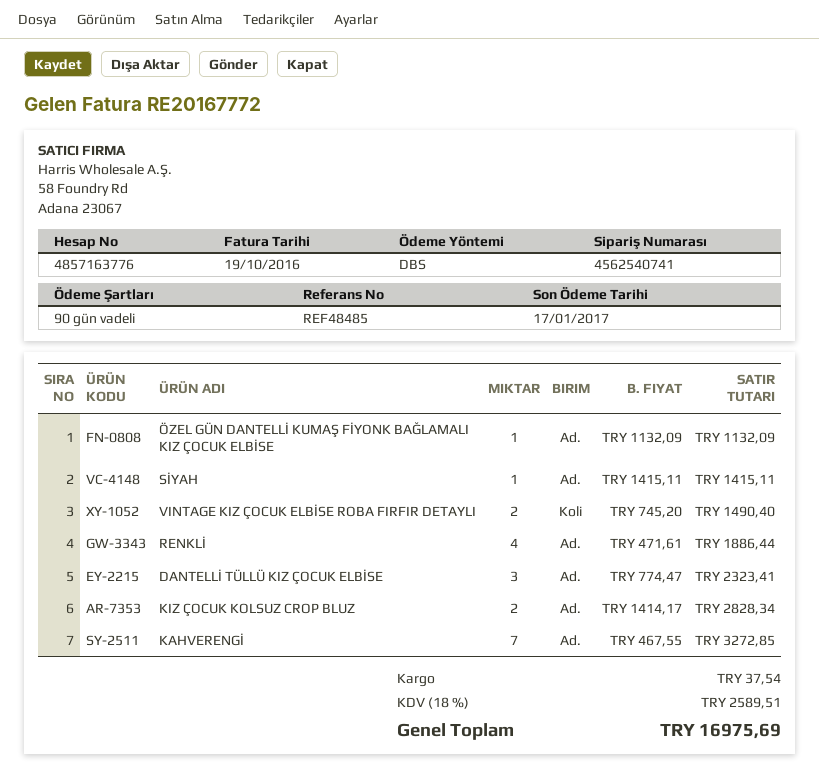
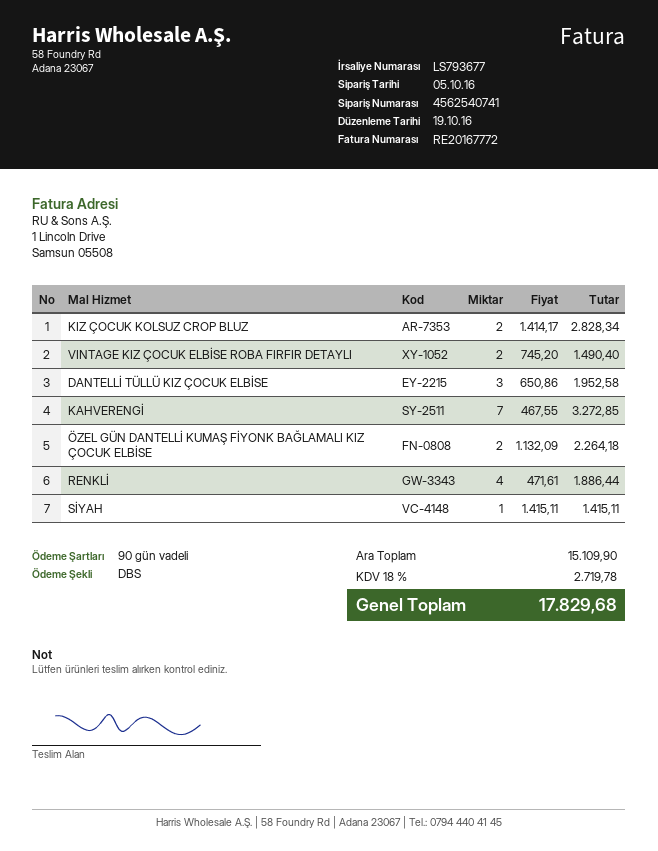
ÖZEL GÜN DANTELLİ KUMAŞ FİYONK BAĞLAMALI KIZ ÇOCUK ELBİSE: 1 x 1132.09 = 1132.09 -> 2 x 1132.09 = 2264.18
DANTELLİ TÜLLÜ KIZ ÇOCUK ELBİSE: 3 x 774.47 = 2323.41 -> 3 x 650.86 = 1952.58
shipping: 37.54 -> none
tax: 18% = 2589.51 -> 18% = 2719.78
total: 16975.69 -> 17829.68

